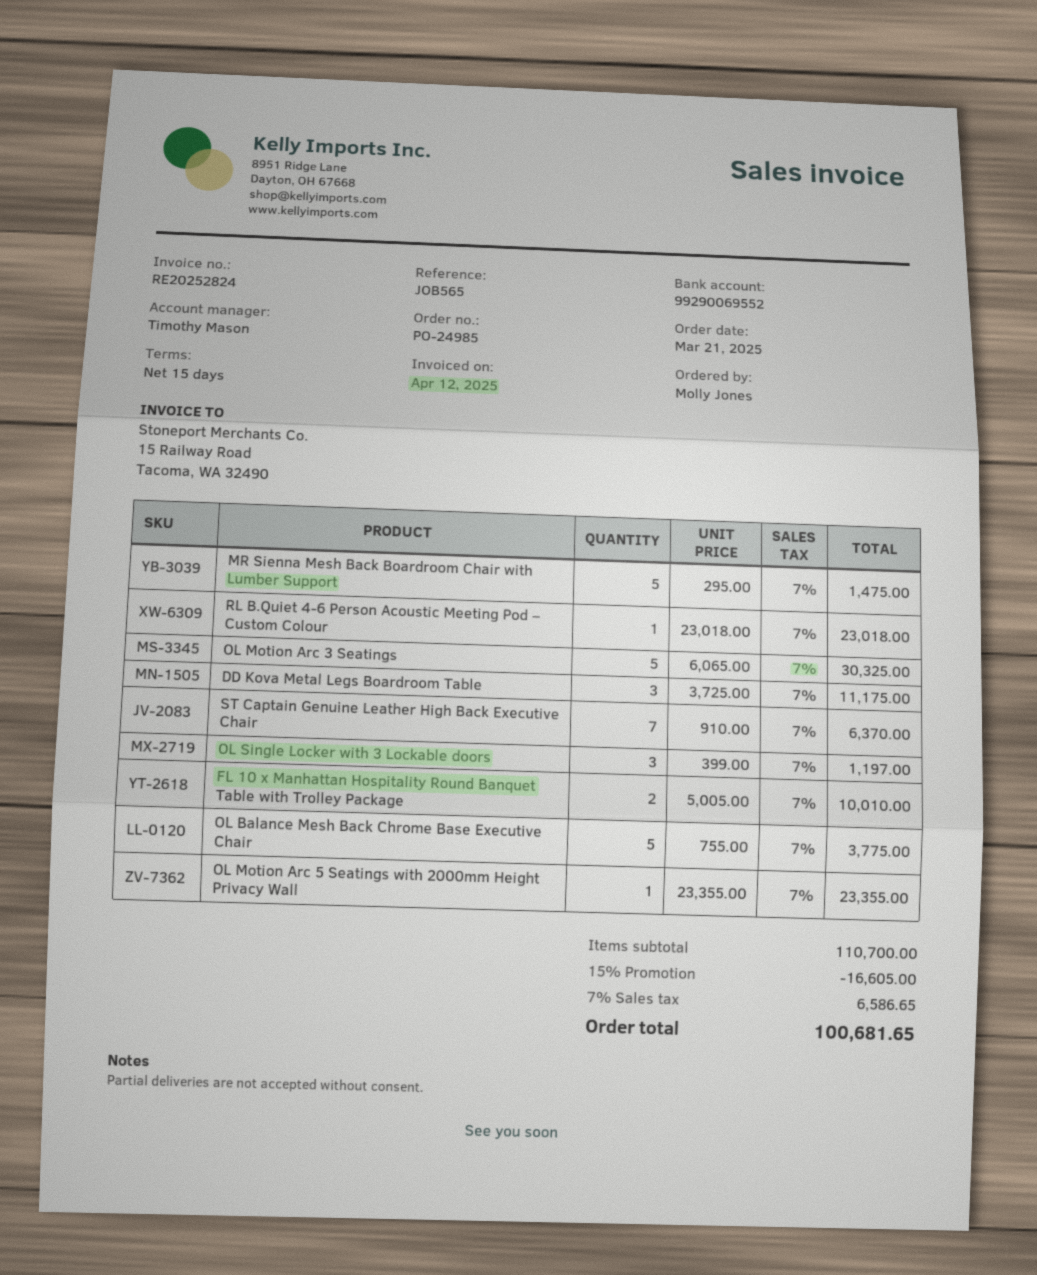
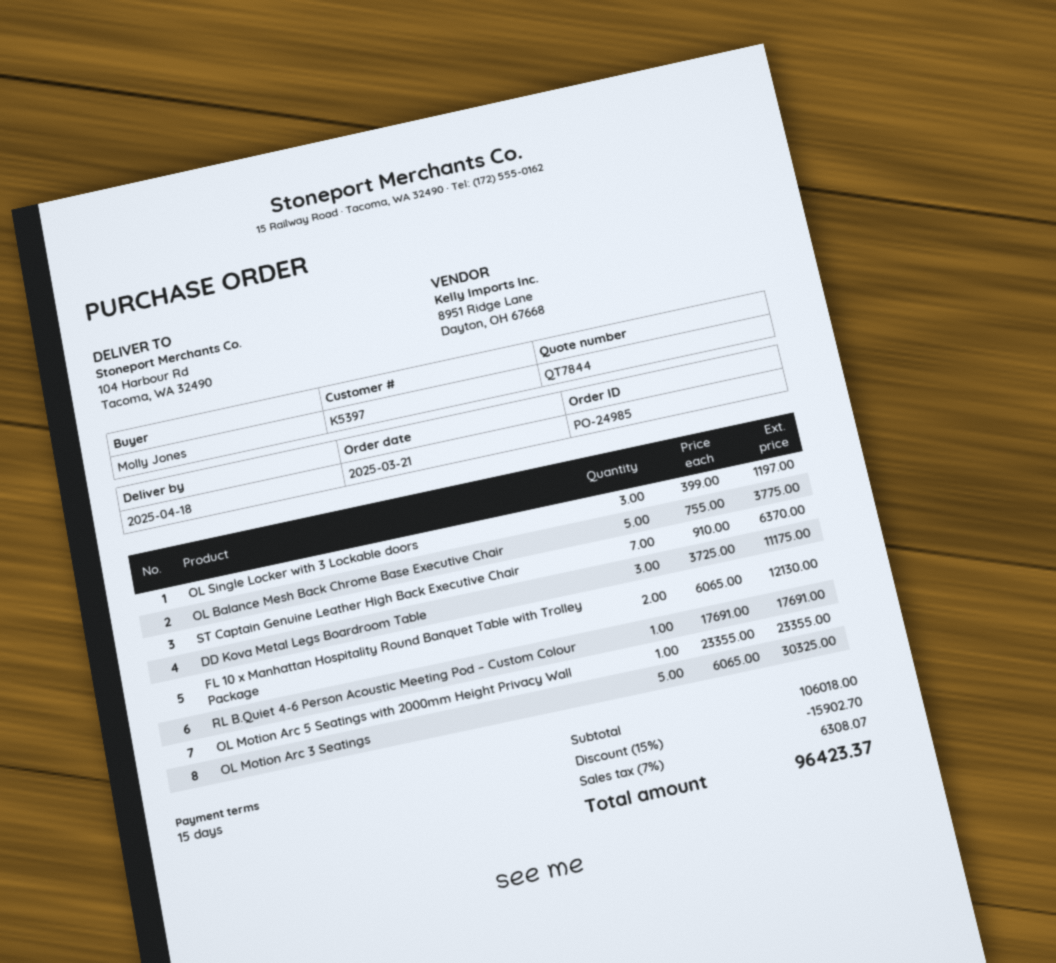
MR Sienna Mesh Back Boardroom Chair with Lumber Support: 5 x 295.00 = 1475.00 -> none
RL B.Quiet 4-6 Person Acoustic Meeting Pod – Custom Colour: 1 x 23018.00 = 23018.00 -> 1 x 17691.00 = 17691.00
FL 10 x Manhattan Hospitality Round Banquet Table with Trolley Package: 2 x 5005.00 = 10010.00 -> 2 x 6065.00 = 12130.00
subtotal: 110700.00 -> 106018.00
discount: 15% = 16605.00 -> 15% = 15902.70
tax: 7% = 6586.65 -> 7% = 6308.07
total: 100681.65 -> 96423.37

